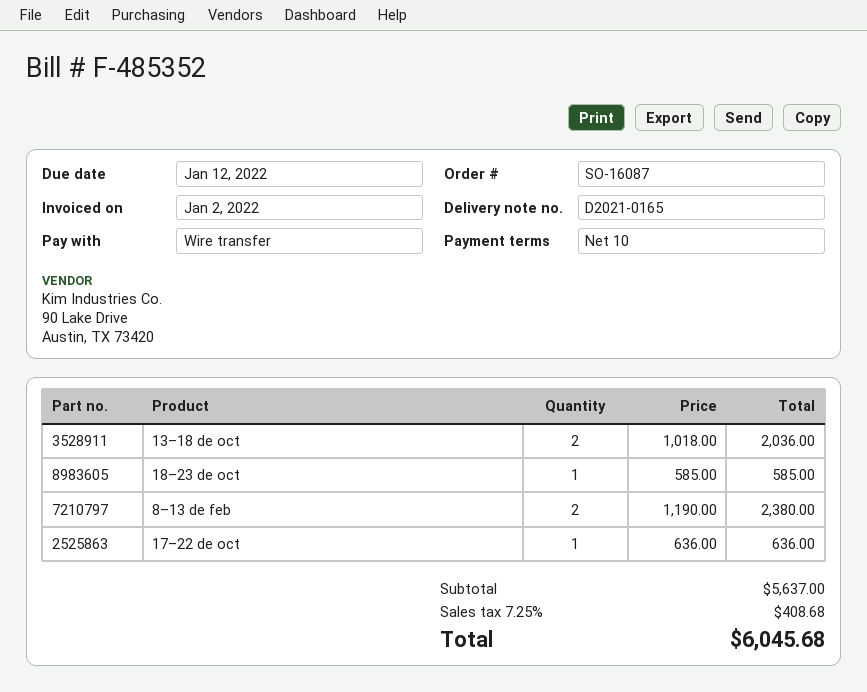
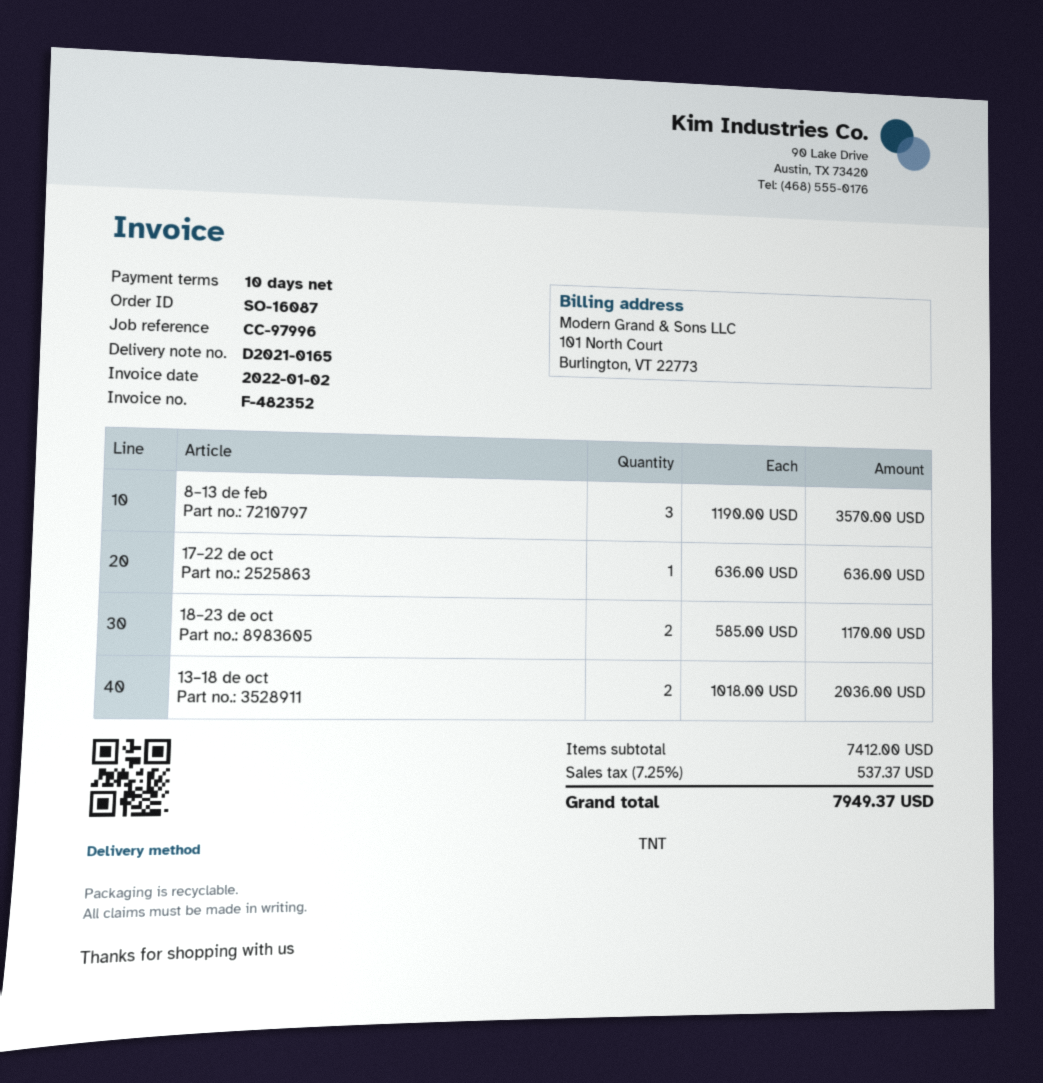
invoice number: F-485352 -> F-482352
18–23 de oct: 1 x 585.00 = 585.00 -> 2 x 585.00 = 1170.00
8–13 de feb: 2 x 1190.00 = 2380.00 -> 3 x 1190.00 = 3570.00
subtotal: 5637.00 -> 7412.00
tax: 7.25% = 408.68 -> 7.25% = 537.37
total: 6045.68 -> 7949.37

